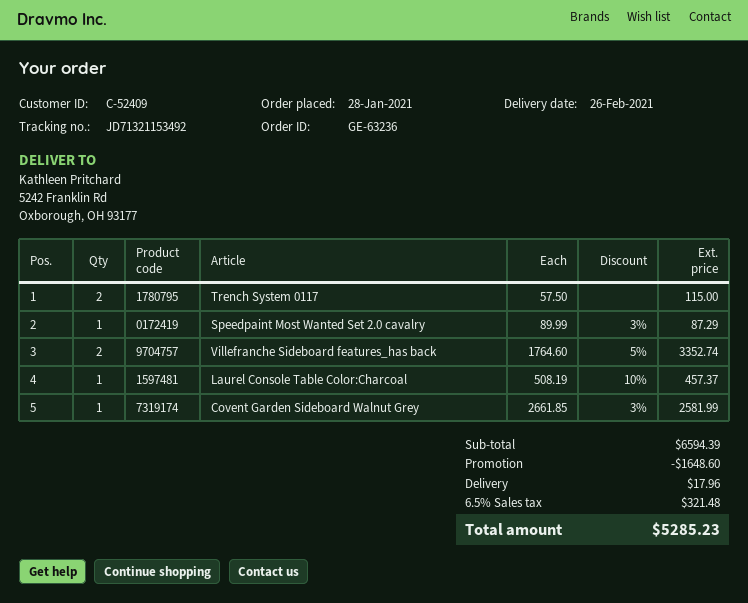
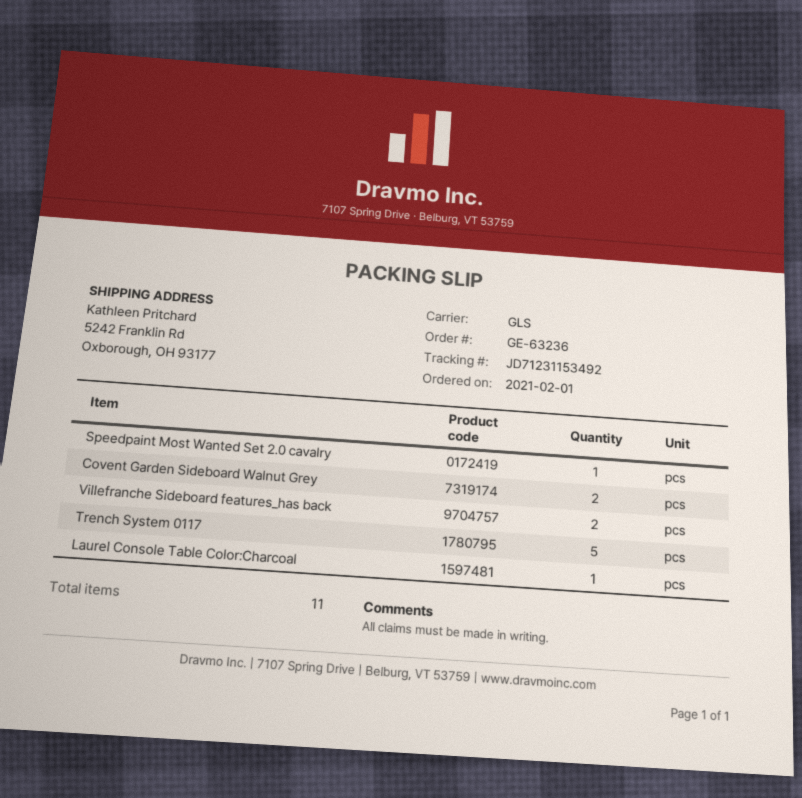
order date: 2021-01-28 -> 2021-02-01
tracking number: JD71321153492 -> JD71231153492
Trench System 0117: 2 -> 5
Covent Garden Sideboard Walnut Grey: 1 -> 2

